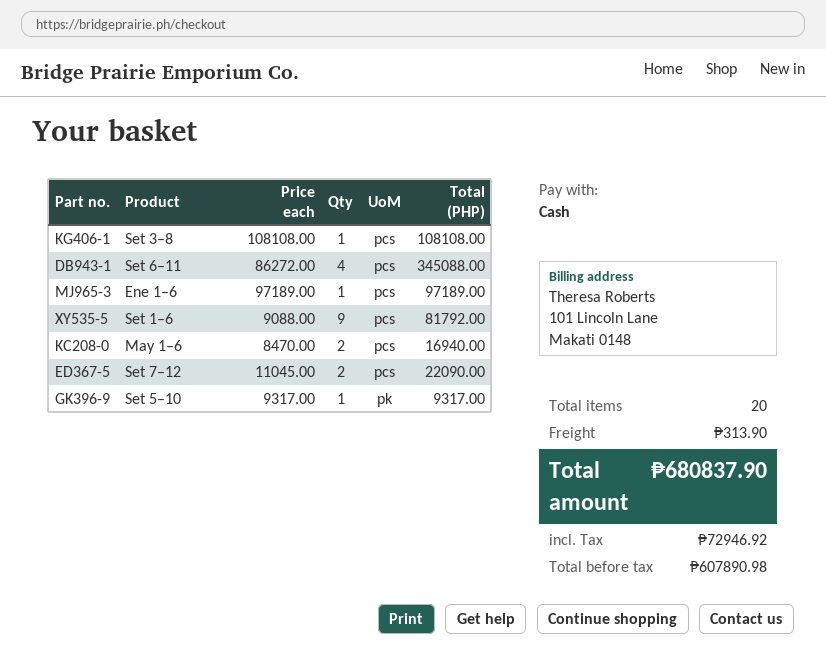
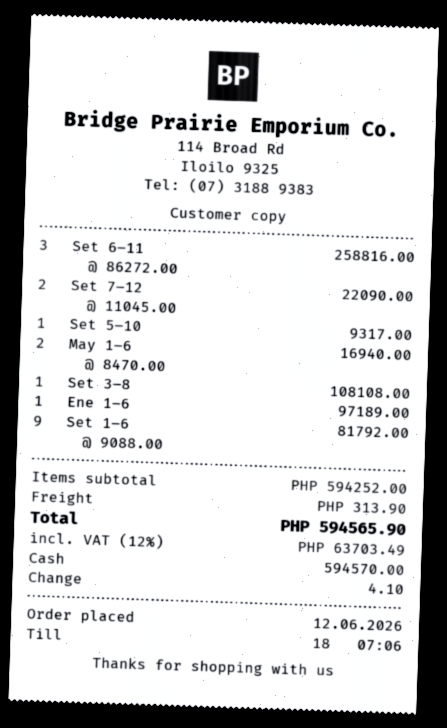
Set 6–11: 4 x 86272.00 = 345088.00 -> 3 x 86272.00 = 258816.00
tax: 72946.92 -> 63703.49
total: 680837.90 -> 594565.90

